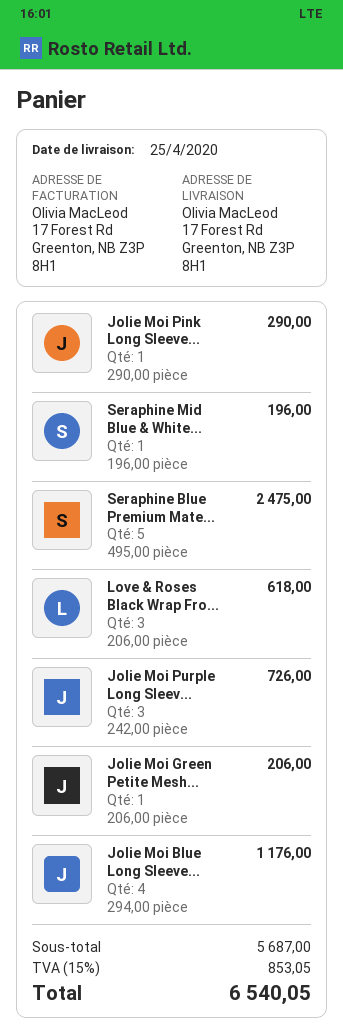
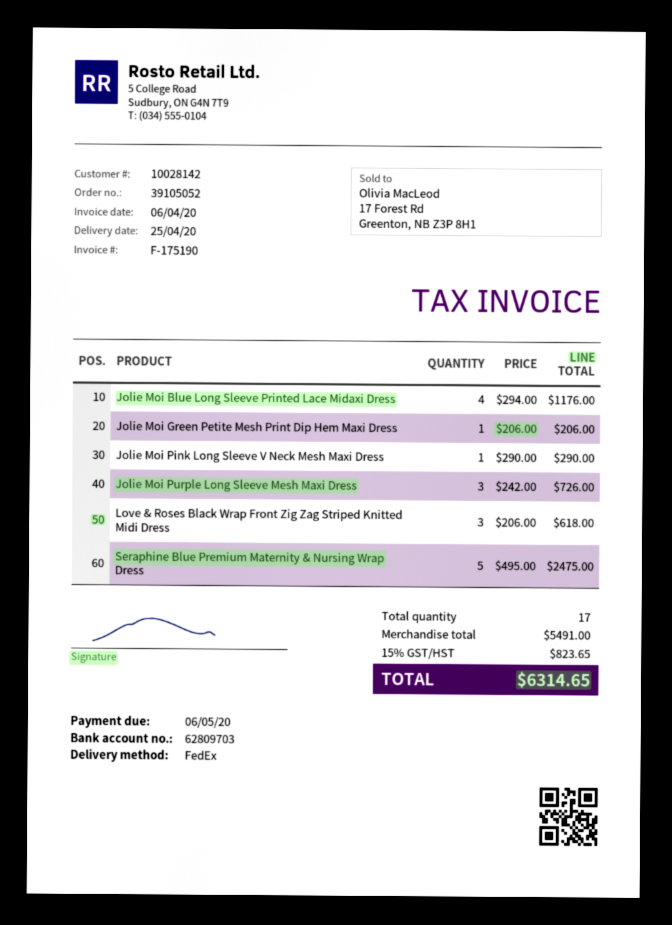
Seraphine Mid Blue & White...: 1 x 196.00 = 196.00 -> none
subtotal: 5687.00 -> 5491.00
tax: 15% = 853.05 -> 15% = 823.65
total: 6540.05 -> 6314.65

